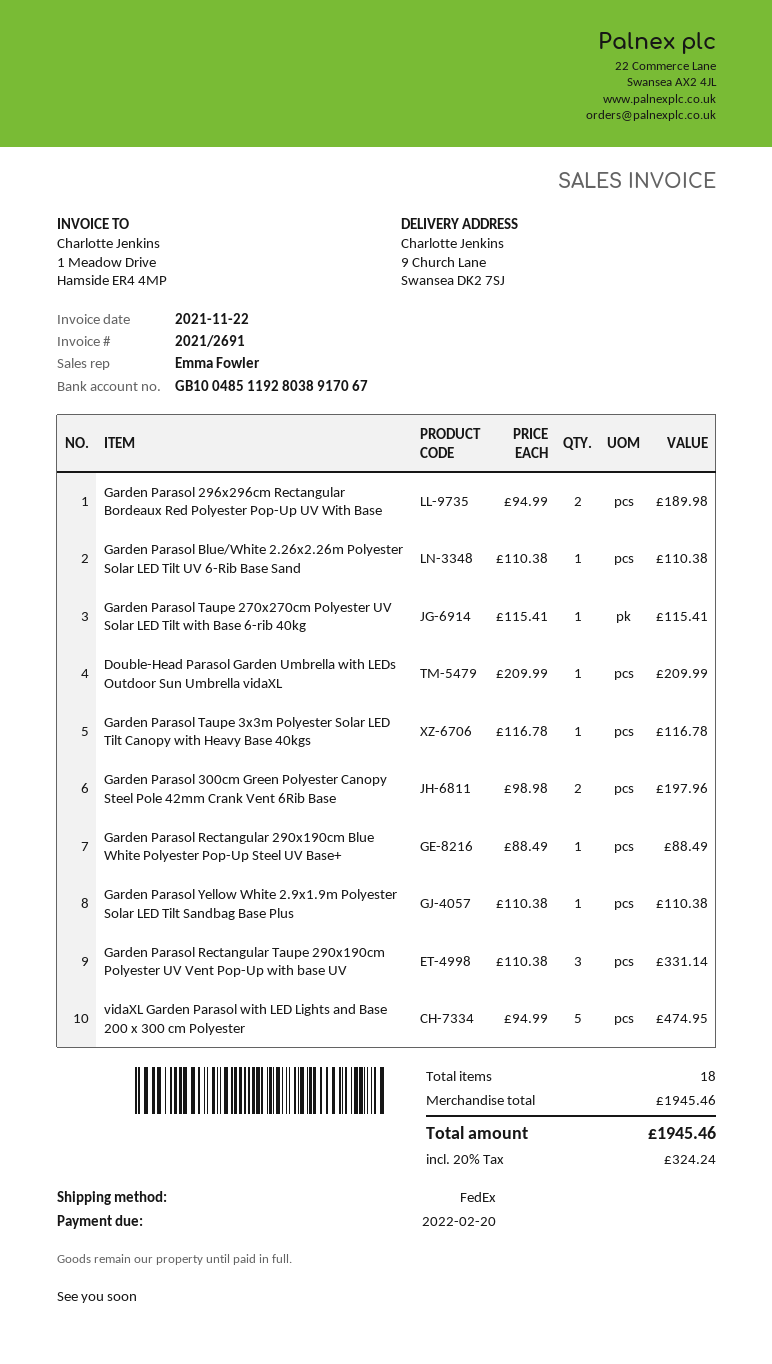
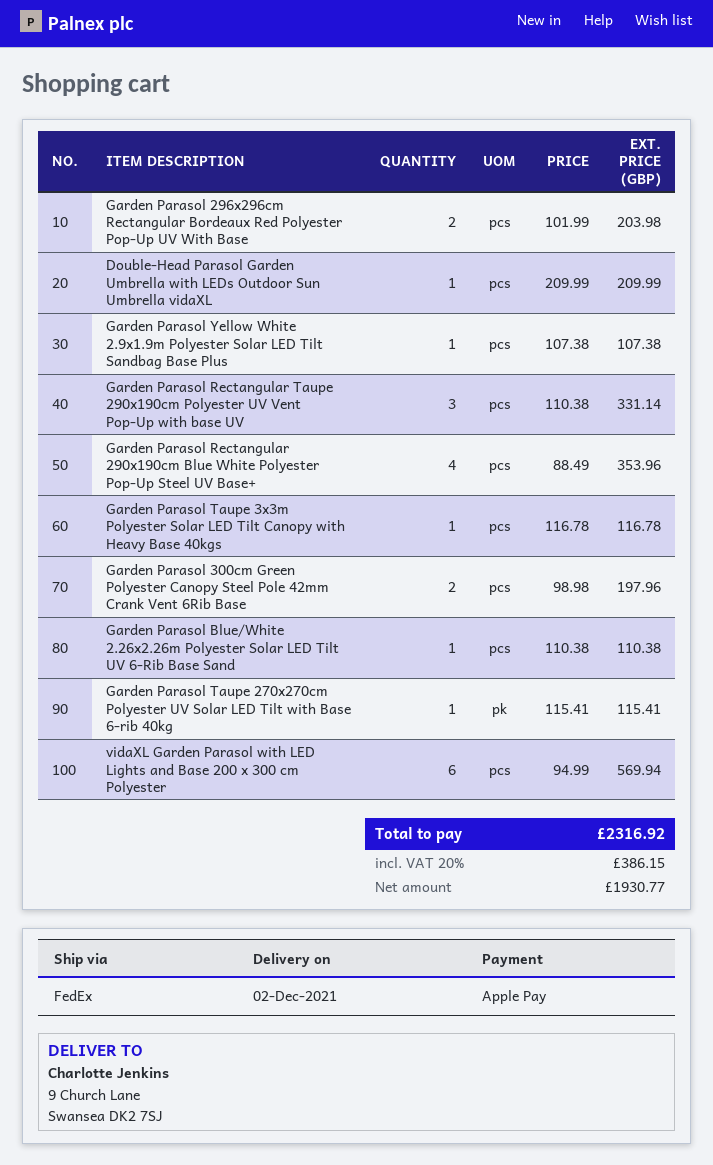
Garden Parasol 296x296cm Rectangular Bordeaux Red Polyester Pop-Up UV With Base: 2 x 94.99 = 189.98 -> 2 x 101.99 = 203.98
Garden Parasol Rectangular 290x190cm Blue White Polyester Pop-Up Steel UV Base+: 1 x 88.49 = 88.49 -> 4 x 88.49 = 353.96
Garden Parasol Yellow White 2.9x1.9m Polyester Solar LED Tilt Sandbag Base Plus: 1 x 110.38 = 110.38 -> 1 x 107.38 = 107.38
vidaXL Garden Parasol with LED Lights and Base 200 x 300 cm Polyester: 5 x 94.99 = 474.95 -> 6 x 94.99 = 569.94
tax: 20% = 324.24 -> 20% = 386.15
total: 1945.46 -> 2316.92

